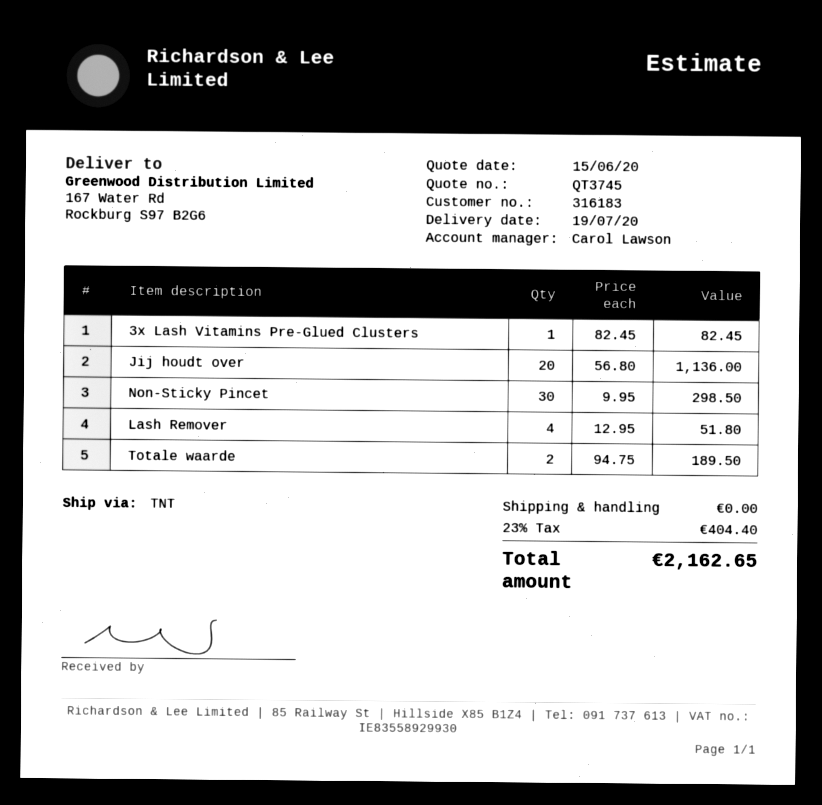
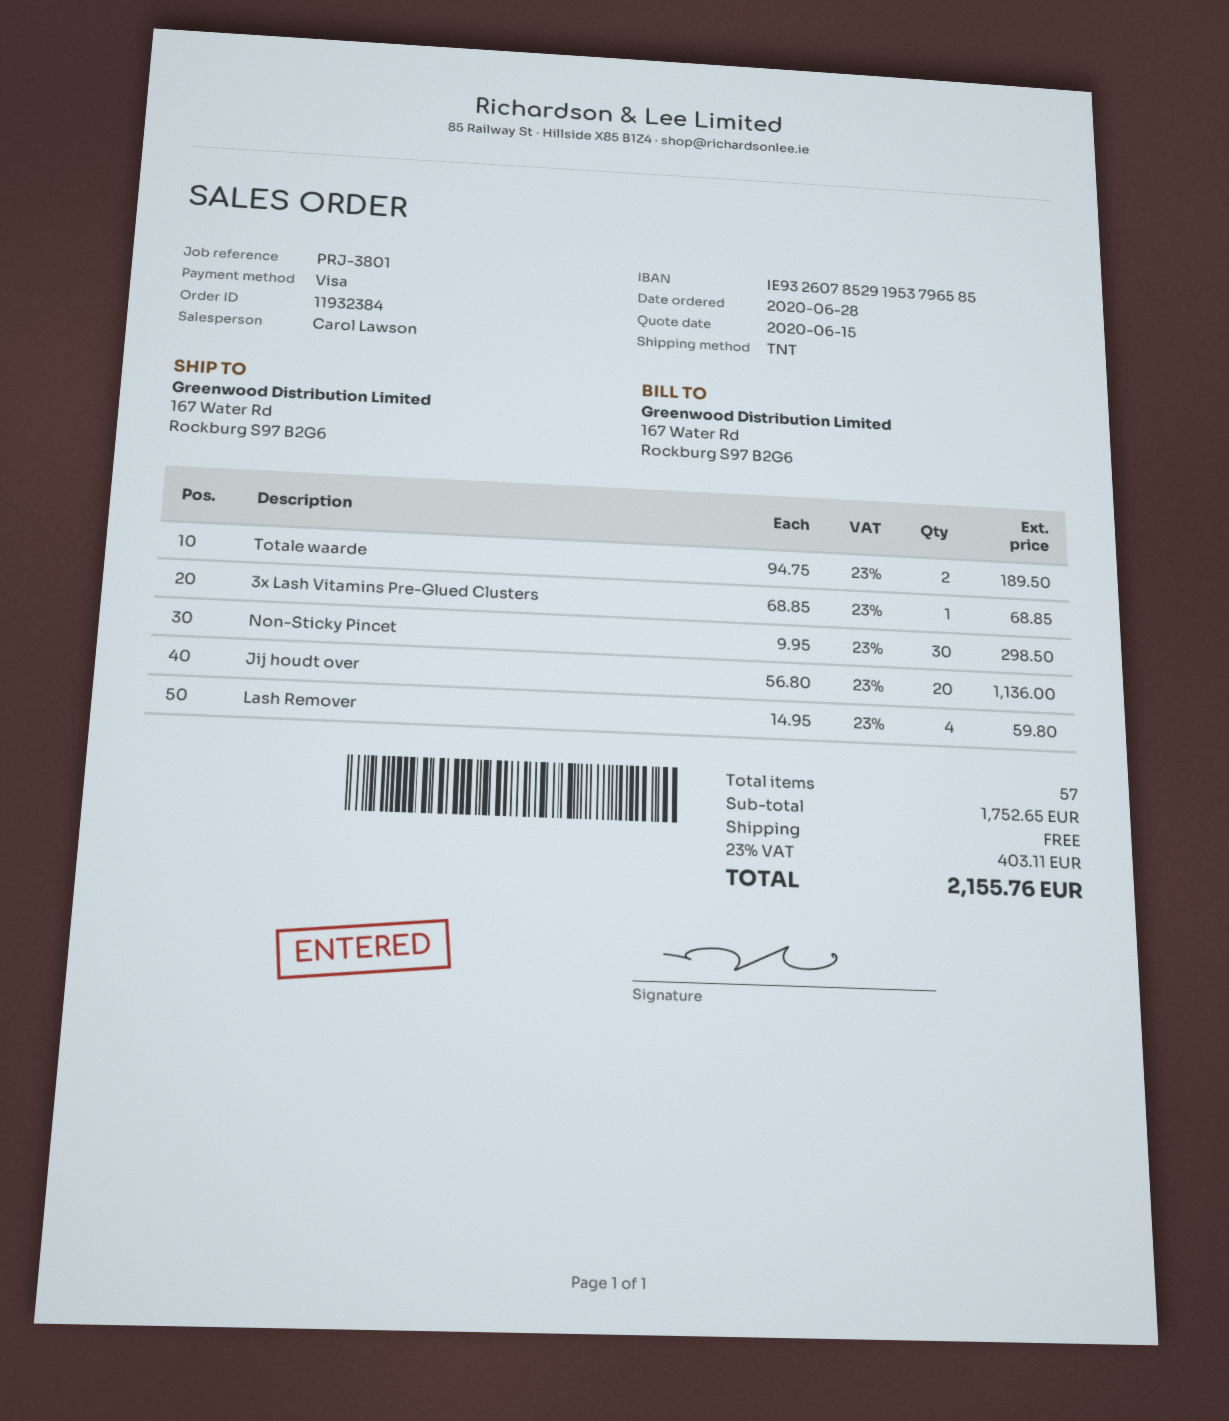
3x Lash Vitamins Pre-Glued Clusters: 1 x 82.45 = 82.45 -> 1 x 68.85 = 68.85
Lash Remover: 4 x 12.95 = 51.80 -> 4 x 14.95 = 59.80
tax: 23% = 404.40 -> 23% = 403.11
total: 2162.65 -> 2155.76

